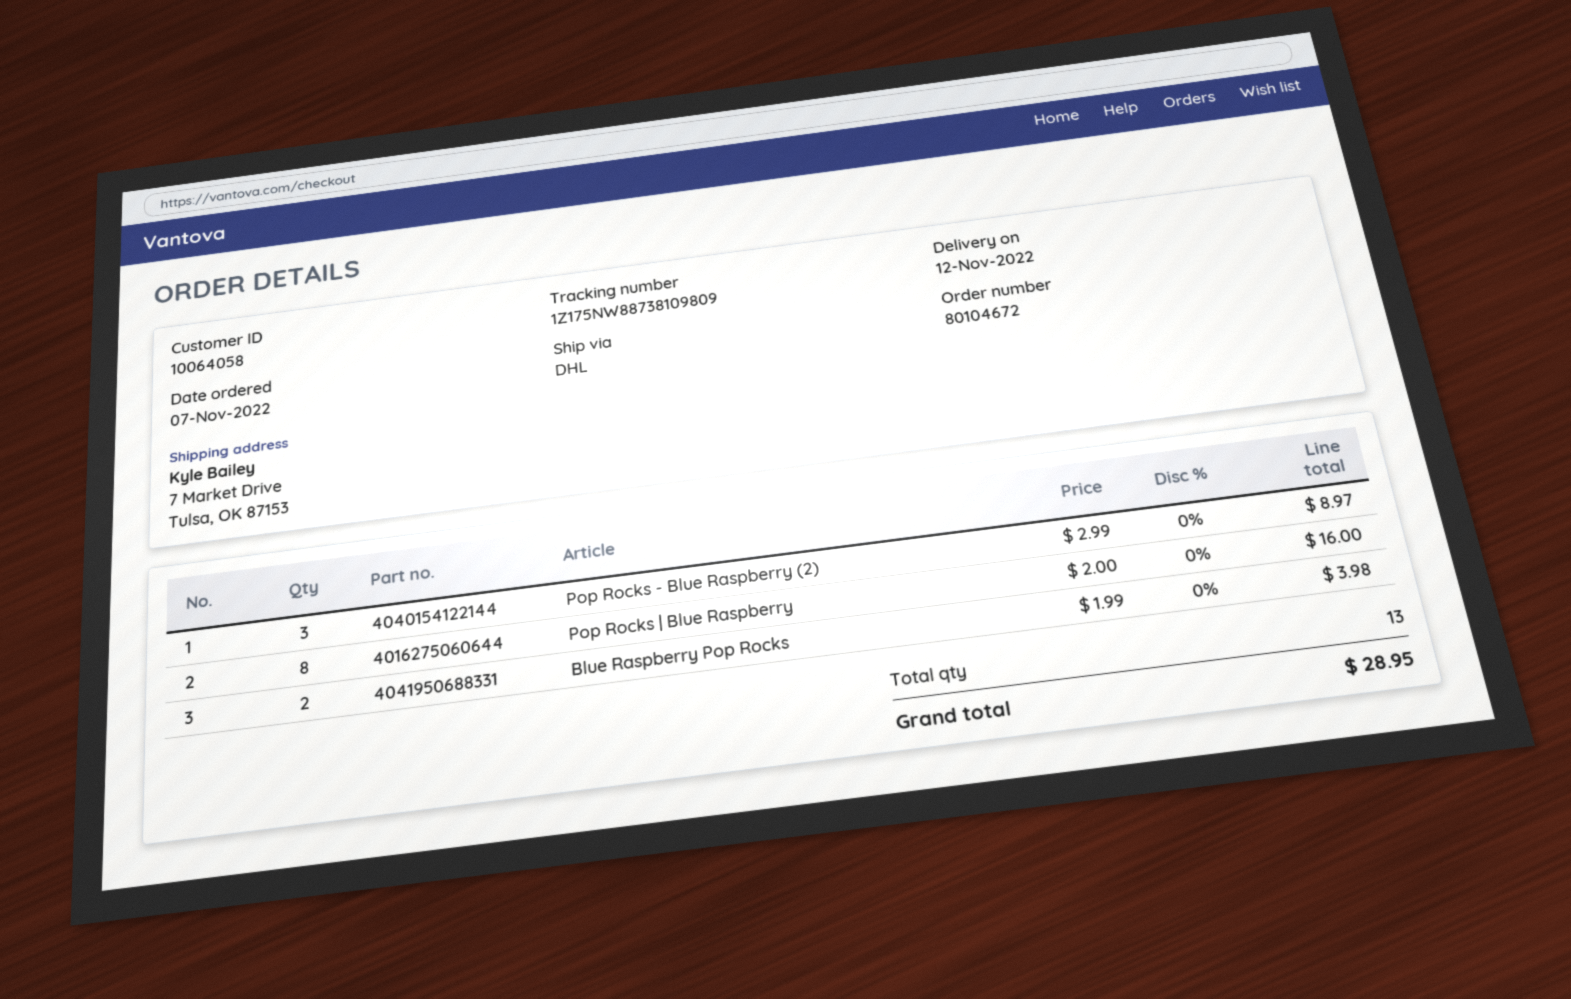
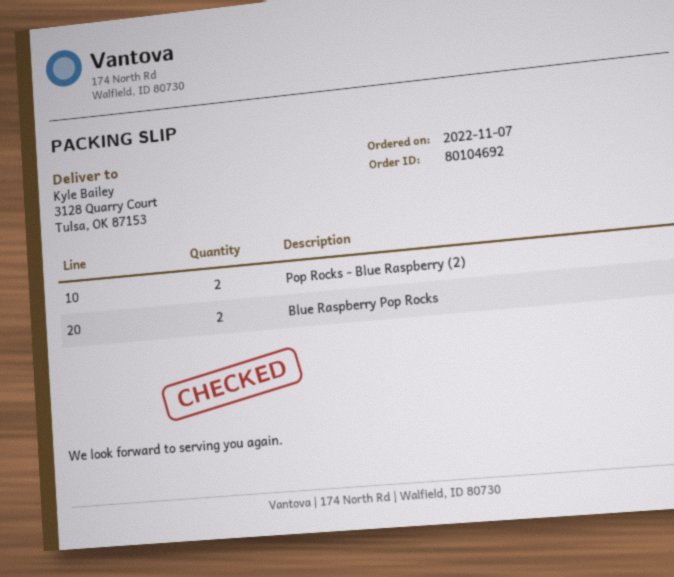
order number: 80104672 -> 80104692
ship to: 7 Market Drive, Tulsa, OK 87153 -> 3128 Quarry Court, Tulsa, OK 87153
Pop Rocks - Blue Raspberry (2): 3 -> 2
Pop Rocks | Blue Raspberry: 8 -> none

